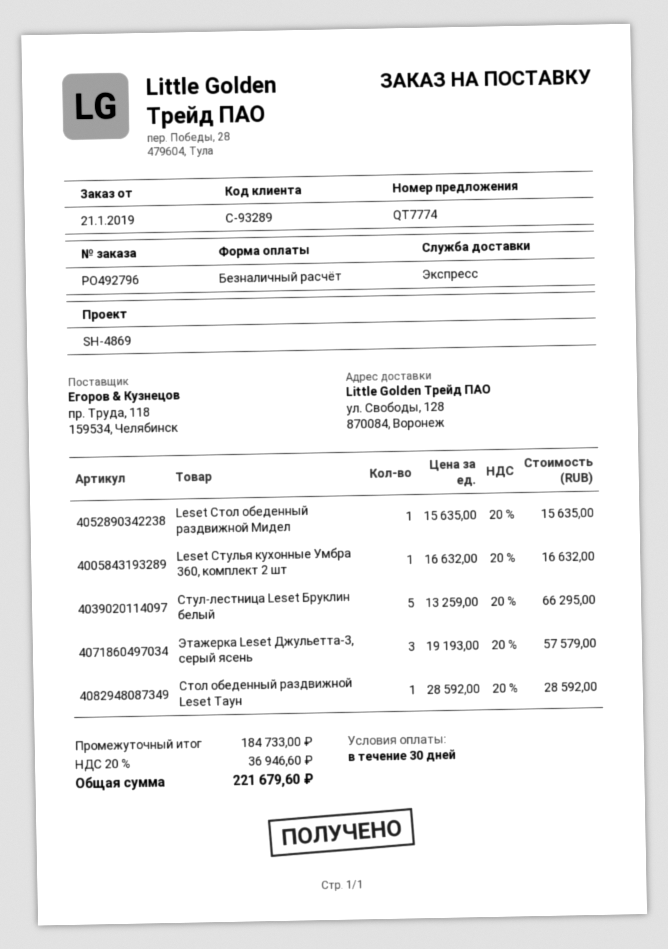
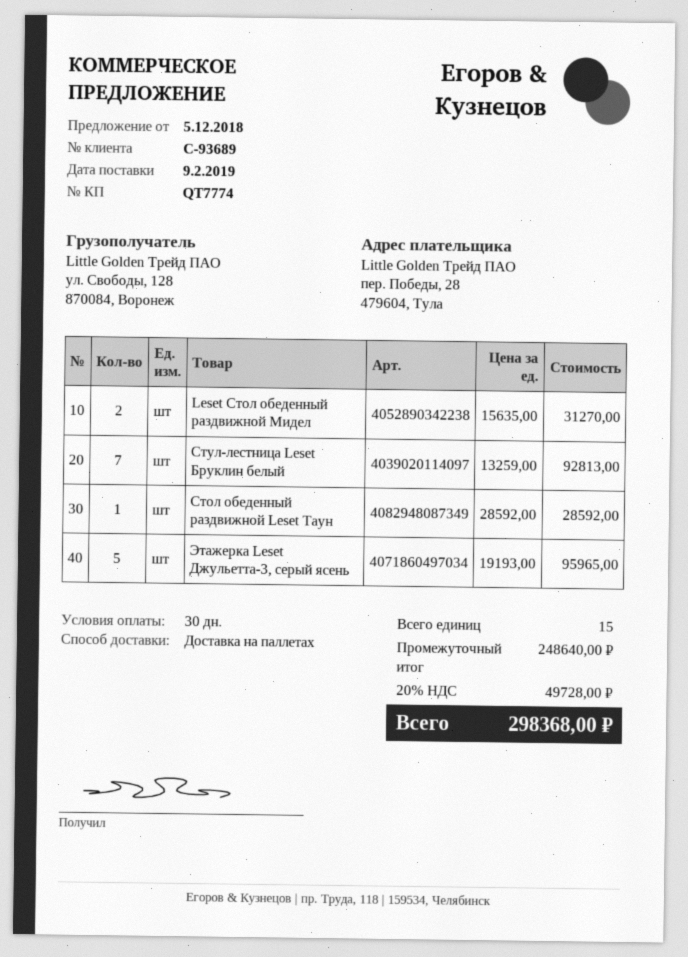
customer number: C-93289 -> C-93689
shipping method: express -> pallet freight
Leset Стол обеденный раздвижной Мидел: 1 x 15635.00 = 15635.00 -> 2 x 15635.00 = 31270.00
Leset Стулья кухонные Умбра 360, комплект 2 шт: 1 x 16632.00 = 16632.00 -> none
Стул-лестница Leset Бруклин белый: 5 x 13259.00 = 66295.00 -> 7 x 13259.00 = 92813.00
Этажерка Leset Джульетта-3, серый ясень: 3 x 19193.00 = 57579.00 -> 5 x 19193.00 = 95965.00
subtotal: 184733.00 -> 248640.00
tax: 20% = 36946.60 -> 20% = 49728.00
total: 221679.60 -> 298368.00

